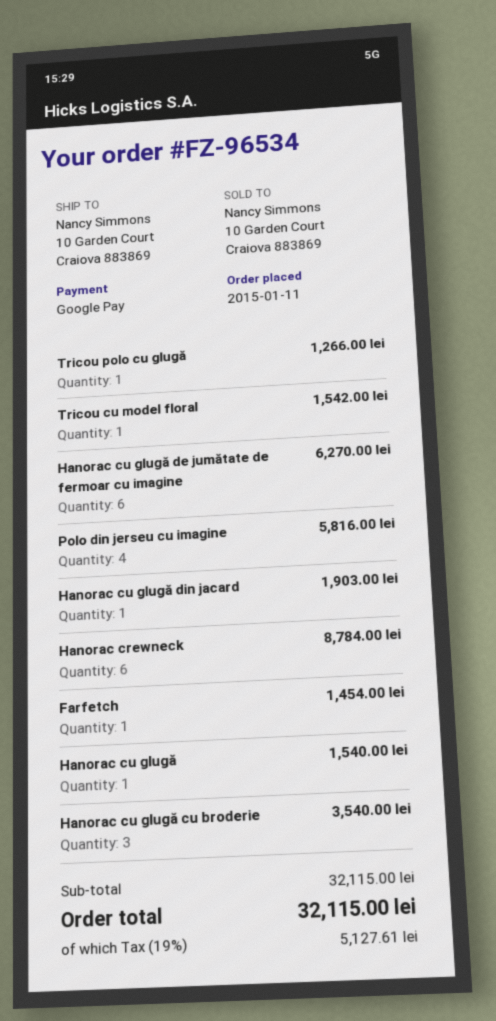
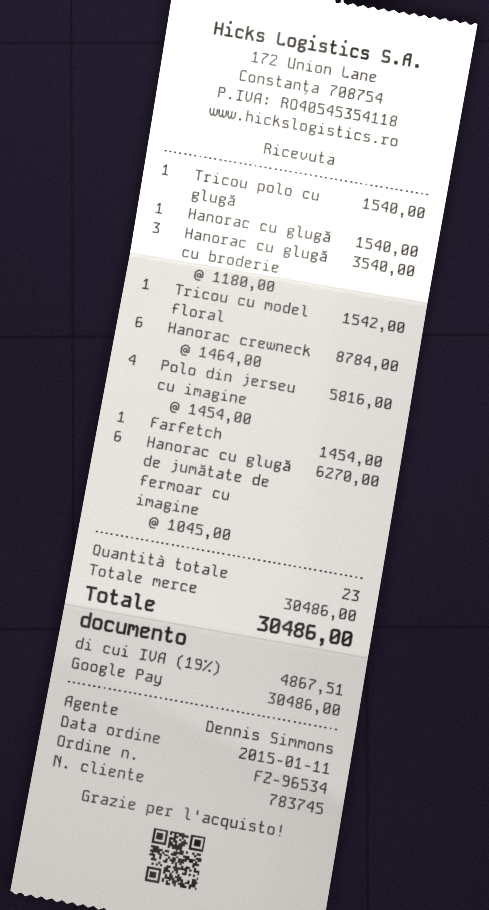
Tricou polo cu glugă: 1 for 1266.00 -> 1 for 1540.00
Hanorac cu glugă din jacard: 1 for 1903.00 -> none
subtotal: 32115.00 -> 30486.00
tax: 19% = 5127.61 -> 19% = 4867.51
total: 32115.00 -> 30486.00

